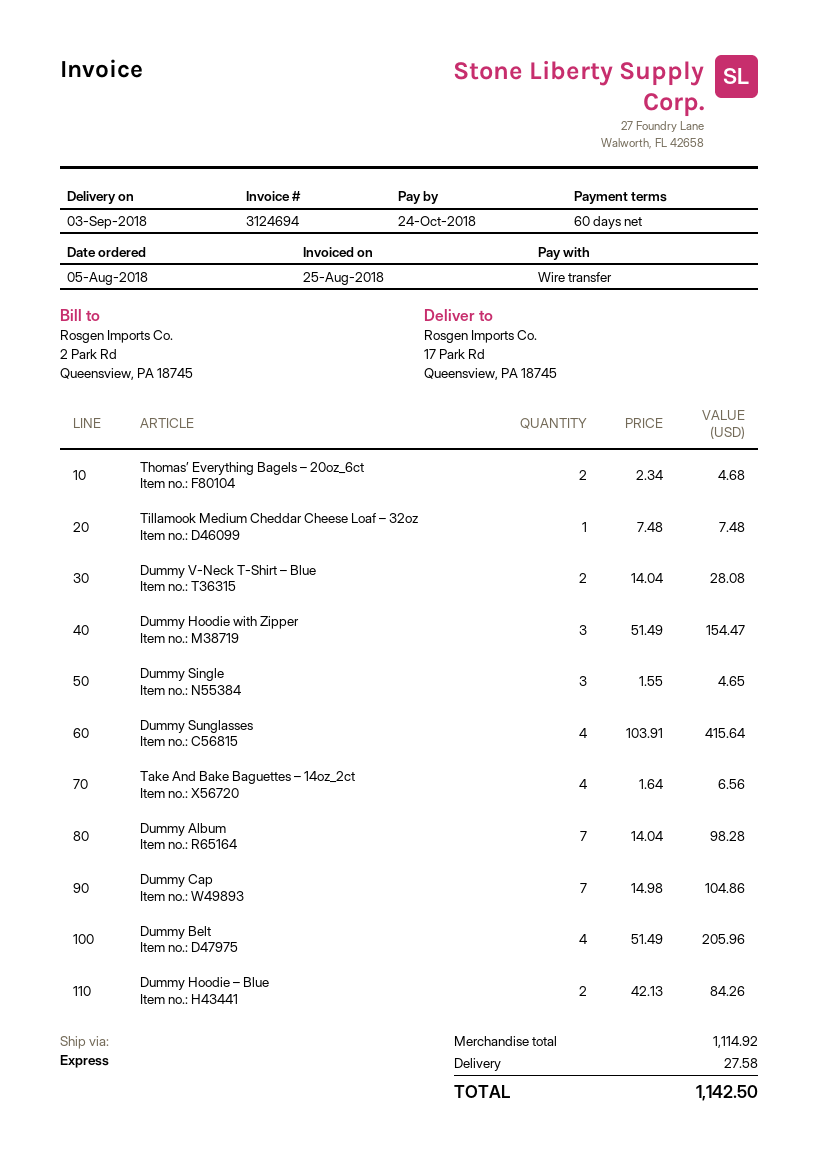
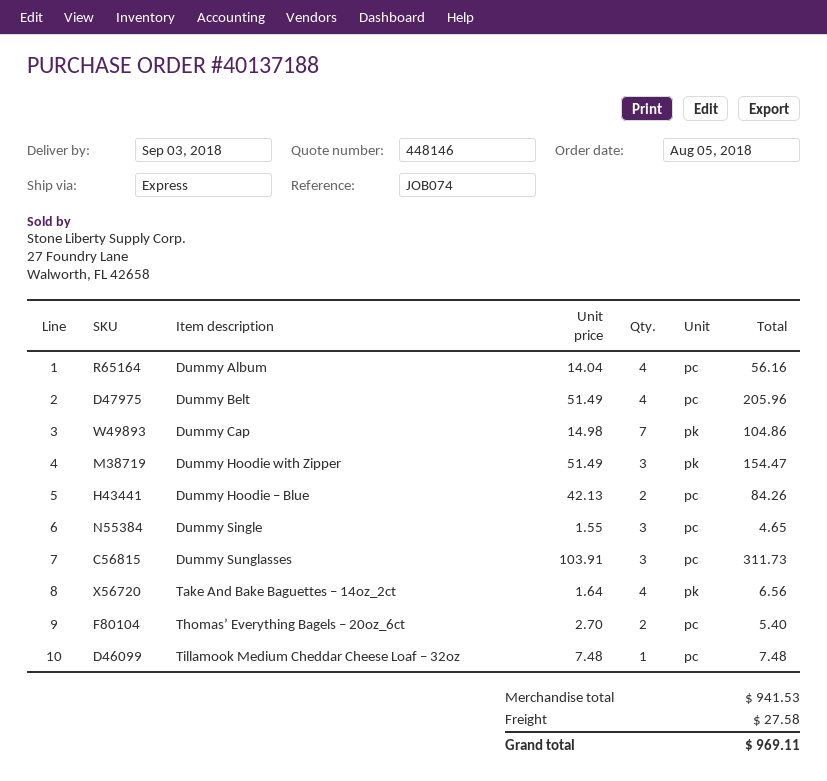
Thomas’ Everything Bagels – 20oz_6ct: 2 x 2.34 = 4.68 -> 2 x 2.70 = 5.40
Dummy V-Neck T-Shirt – Blue: 2 x 14.04 = 28.08 -> none
Dummy Sunglasses: 4 x 103.91 = 415.64 -> 3 x 103.91 = 311.73
Dummy Album: 7 x 14.04 = 98.28 -> 4 x 14.04 = 56.16
subtotal: 1114.92 -> 941.53
total: 1142.50 -> 969.11

